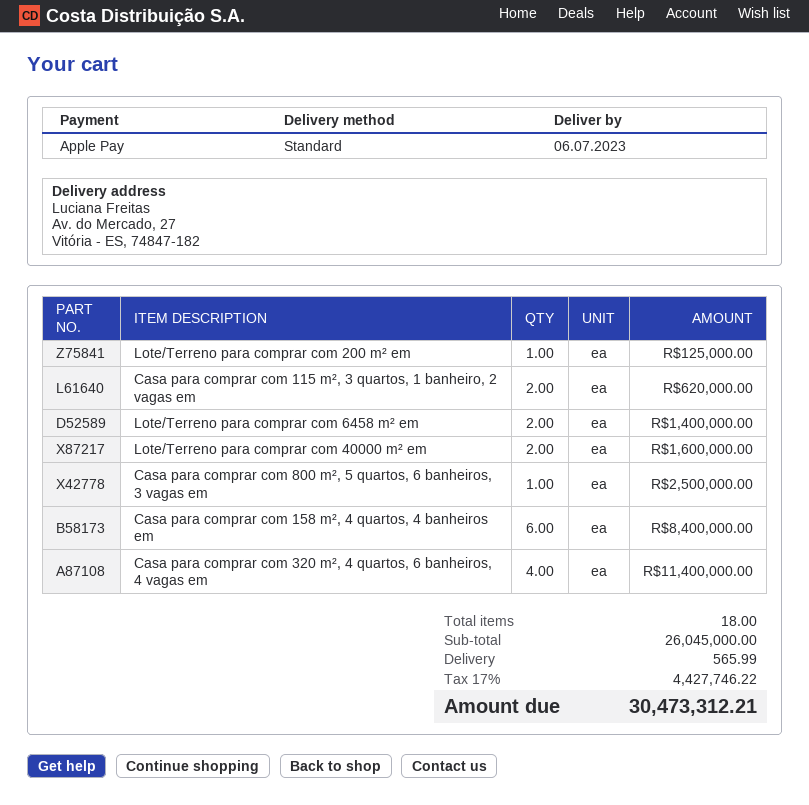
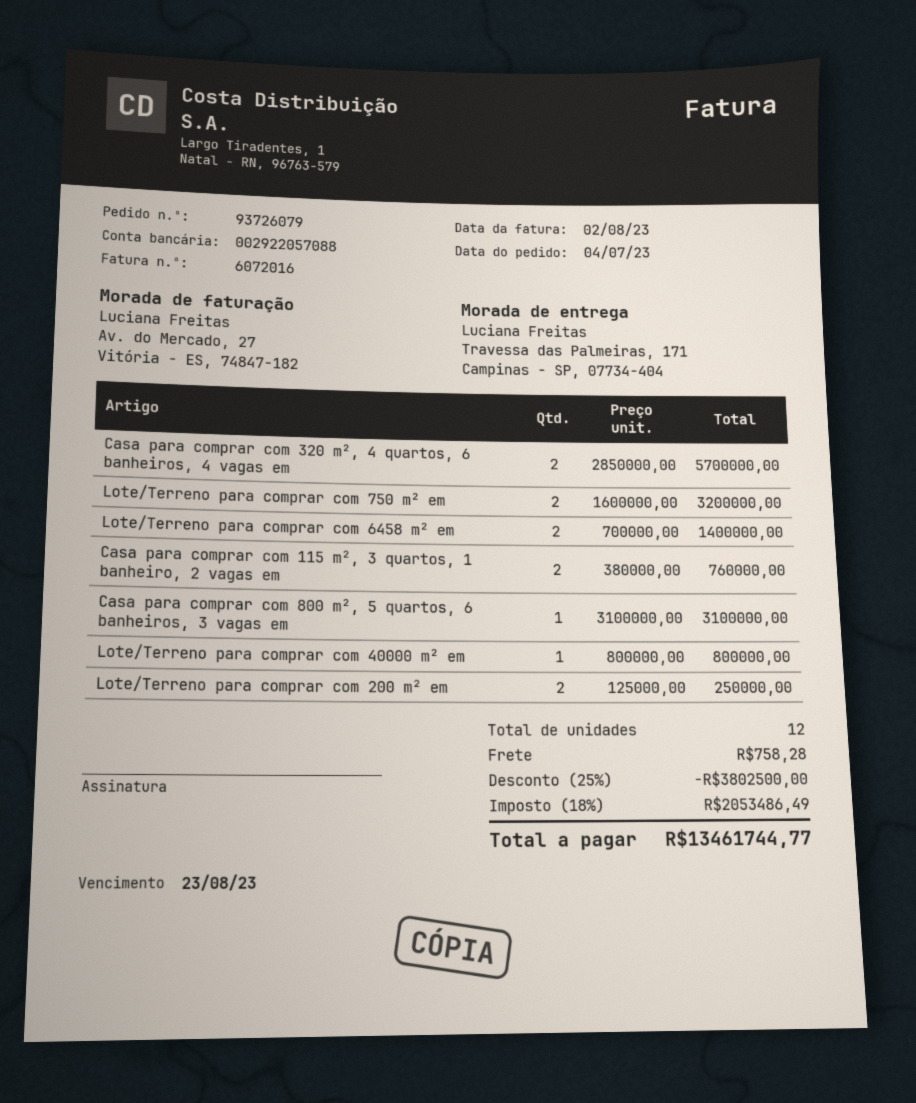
ship to: Av. do Mercado, 27, Vitória - ES, 74847-182 -> Travessa das Palmeiras, 171, Campinas - SP, 07734-404
Lote/Terreno para comprar com 200 m² em: 1 for 125000.00 -> 2 for 250000.00
Casa para comprar com 115 m², 3 quartos, 1 banheiro, 2 vagas em: 2 for 620000.00 -> 2 for 760000.00
Lote/Terreno para comprar com 40000 m² em: 2 for 1600000.00 -> 1 for 800000.00
Casa para comprar com 800 m², 5 quartos, 6 banheiros, 3 vagas em: 1 for 2500000.00 -> 1 for 3100000.00
Casa para comprar com 158 m², 4 quartos, 4 banheiros em: 6 for 8400000.00 -> none
Casa para comprar com 320 m², 4 quartos, 6 banheiros, 4 vagas em: 4 for 11400000.00 -> 2 for 5700000.00
Lote/Terreno para comprar com 750 m² em: none -> 2 for 3200000.00
total quantity: 18 -> 12
discount: none -> 25% = 3802500.00
shipping: 565.99 -> 758.28
tax: 17% = 4427746.22 -> 18% = 2053486.49
total: 30473312.21 -> 13461744.77

